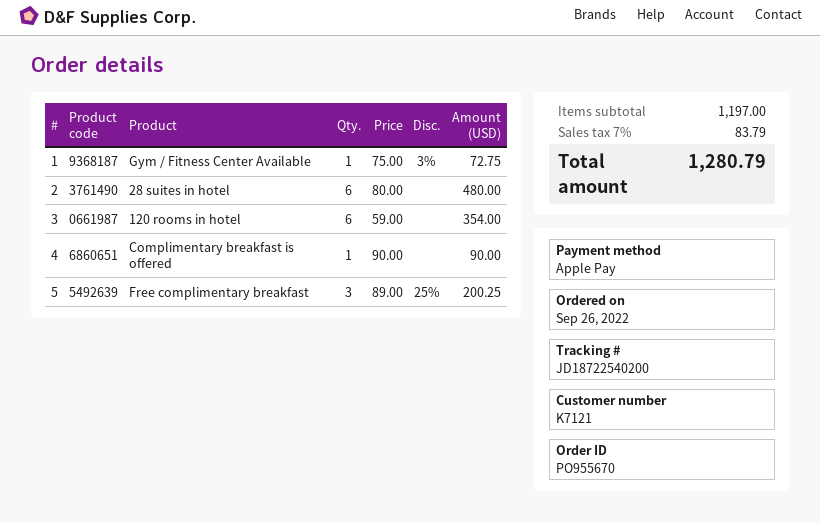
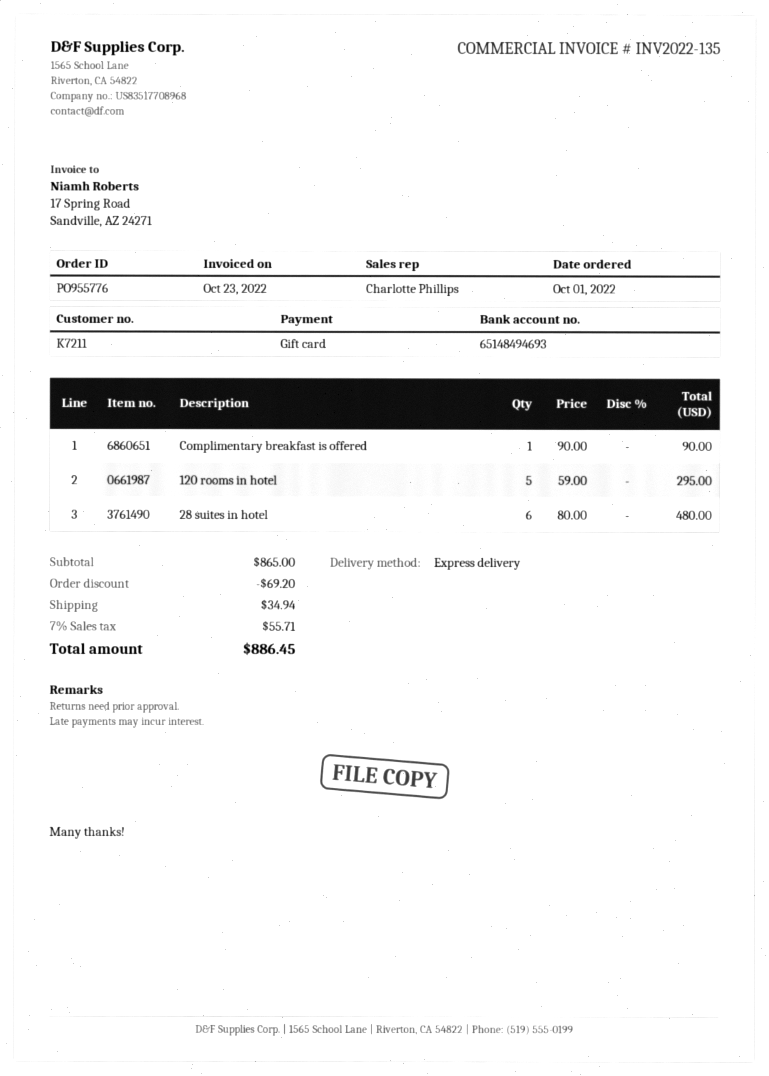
order number: PO955670 -> PO955776
order date: 2022-09-26 -> 2022-10-01
customer number: K7121 -> K7211
payment method: Apple Pay -> gift card
Gym / Fitness Center Available: 1 x 75.00 - 3% = 72.75 -> none
120 rooms in hotel: 6 x 59.00 = 354.00 -> 5 x 59.00 = 295.00
Free complimentary breakfast: 3 x 89.00 - 25% = 200.25 -> none
subtotal: 1197.00 -> 865.00
discount: none -> 69.20
shipping: none -> 34.94
tax: 7% = 83.79 -> 7% = 55.71
total: 1280.79 -> 886.45

